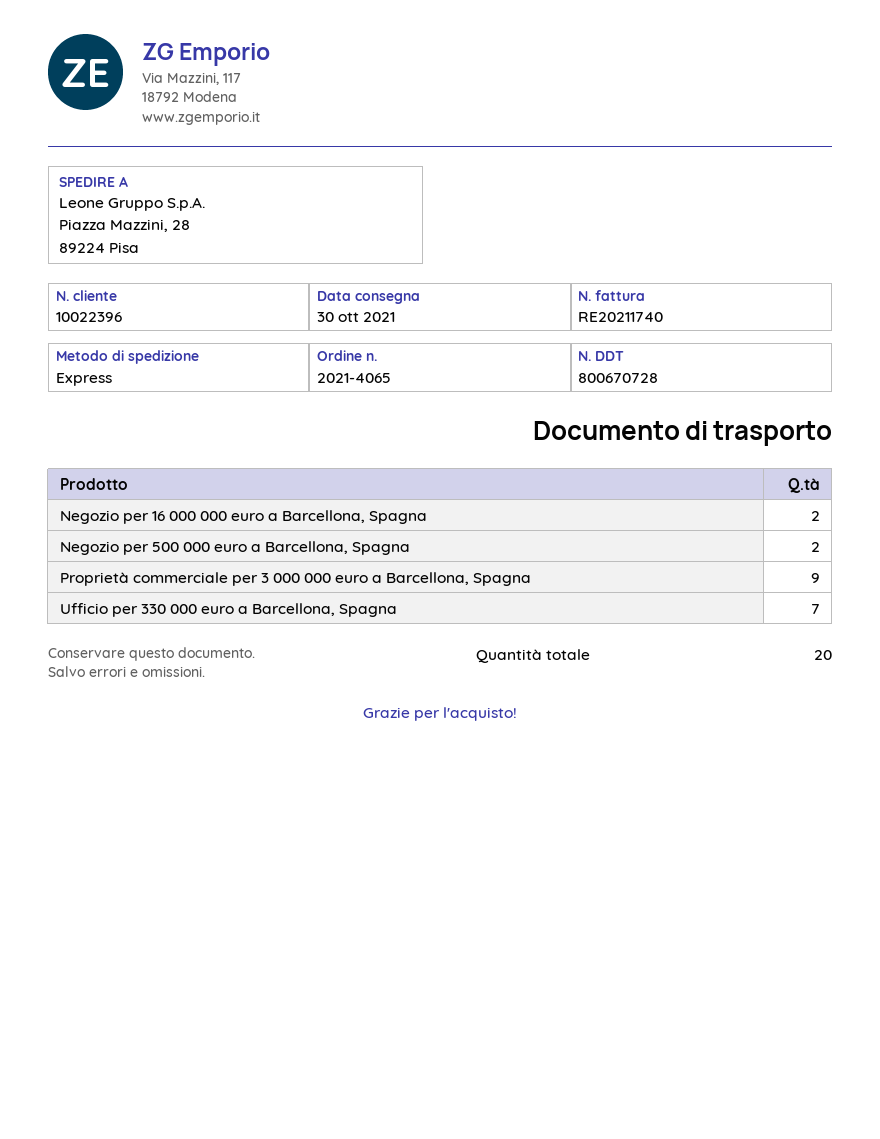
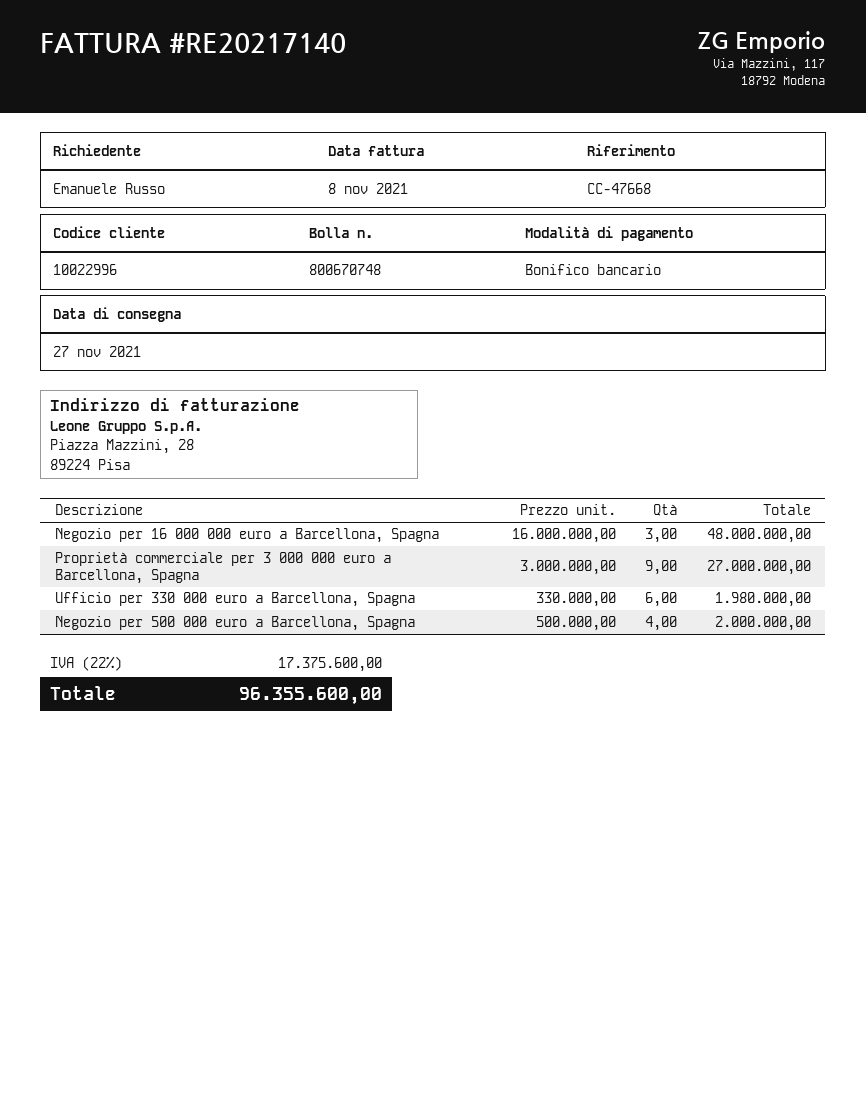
delivery note number: 800670728 -> 800670748
delivery date: 2021-10-30 -> 2021-11-27
invoice number: RE20211740 -> RE20217140
customer number: 10022396 -> 10022996
Negozio per 16 000 000 euro a Barcellona, Spagna: 2 -> 3
Negozio per 500 000 euro a Barcellona, Spagna: 2 -> 4
Ufficio per 330 000 euro a Barcellona, Spagna: 7 -> 6

